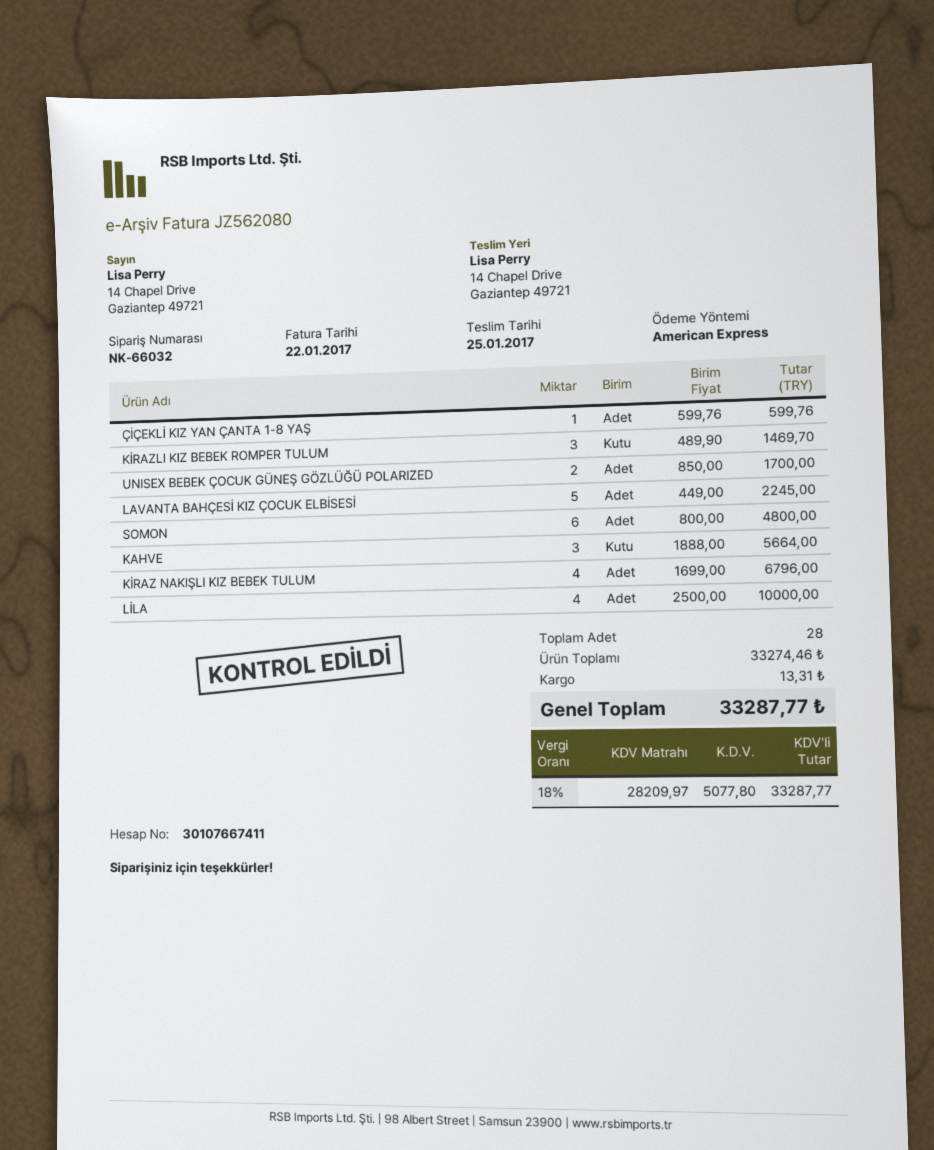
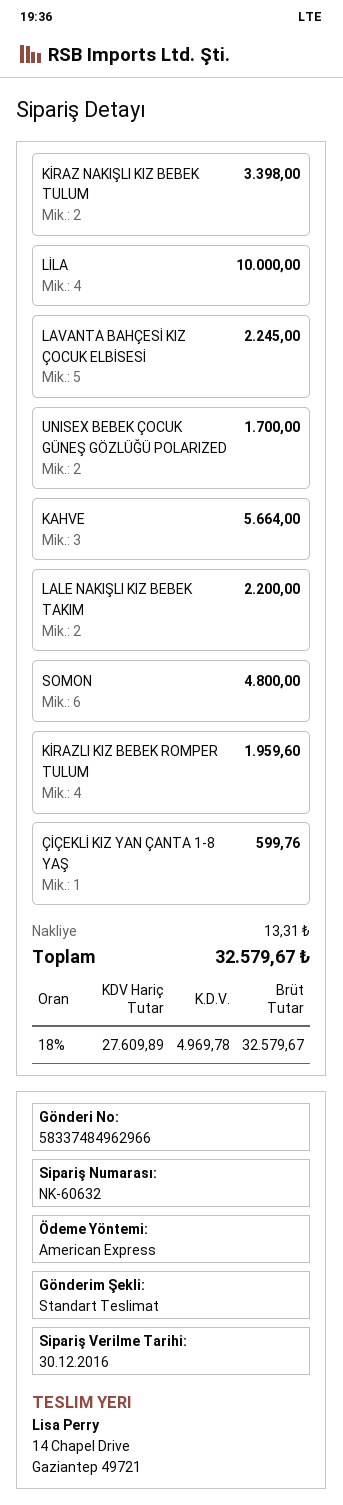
order number: NK-66032 -> NK-60632
KİRAZLI KIZ BEBEK ROMPER TULUM: 3 for 1469.70 -> 4 for 1959.60
KİRAZ NAKIŞLI KIZ BEBEK TULUM: 4 for 6796.00 -> 2 for 3398.00
LALE NAKIŞLI KIZ BEBEK TAKIM: none -> 2 for 2200.00
net: 28209.97 -> 27609.89
tax: 18% = 5077.80 -> 18% = 4969.78
total: 33287.77 -> 32579.67

